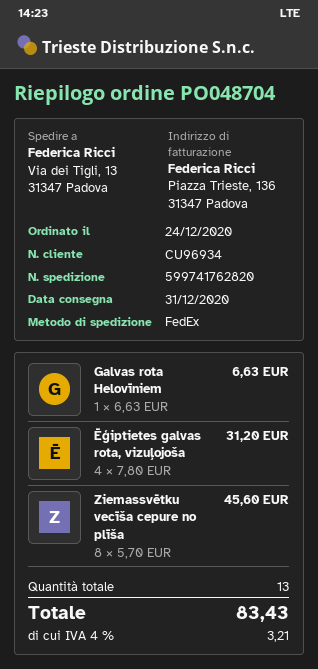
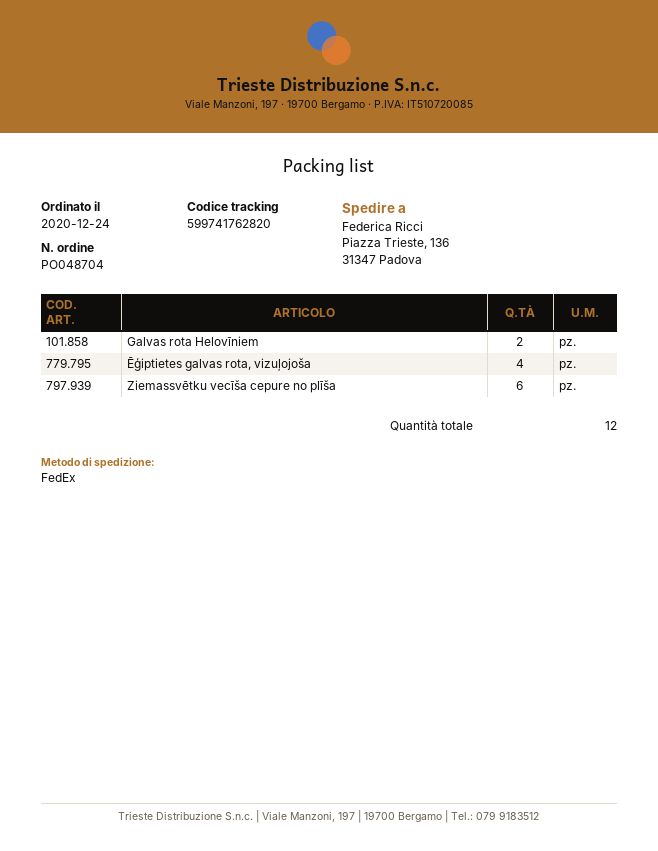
ship to: Via dei Tigli, 13, 31347 Padova -> Piazza Trieste, 136, 31347 Padova
Galvas rota Helovīniem: 1 -> 2
Ziemassvētku vecīša cepure no plīša: 8 -> 6
total quantity: 13 -> 12

